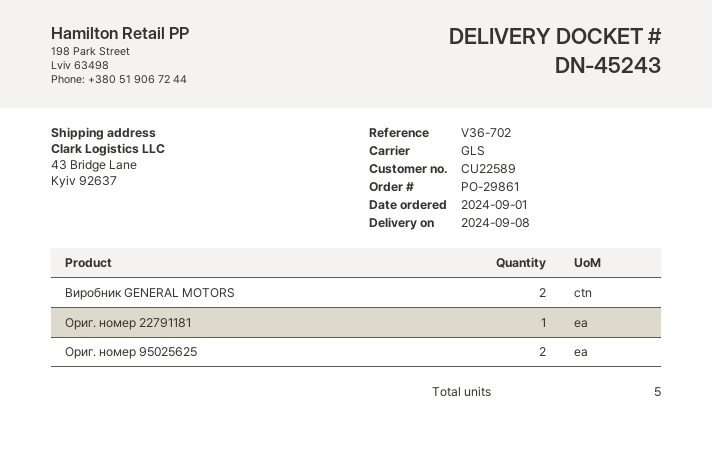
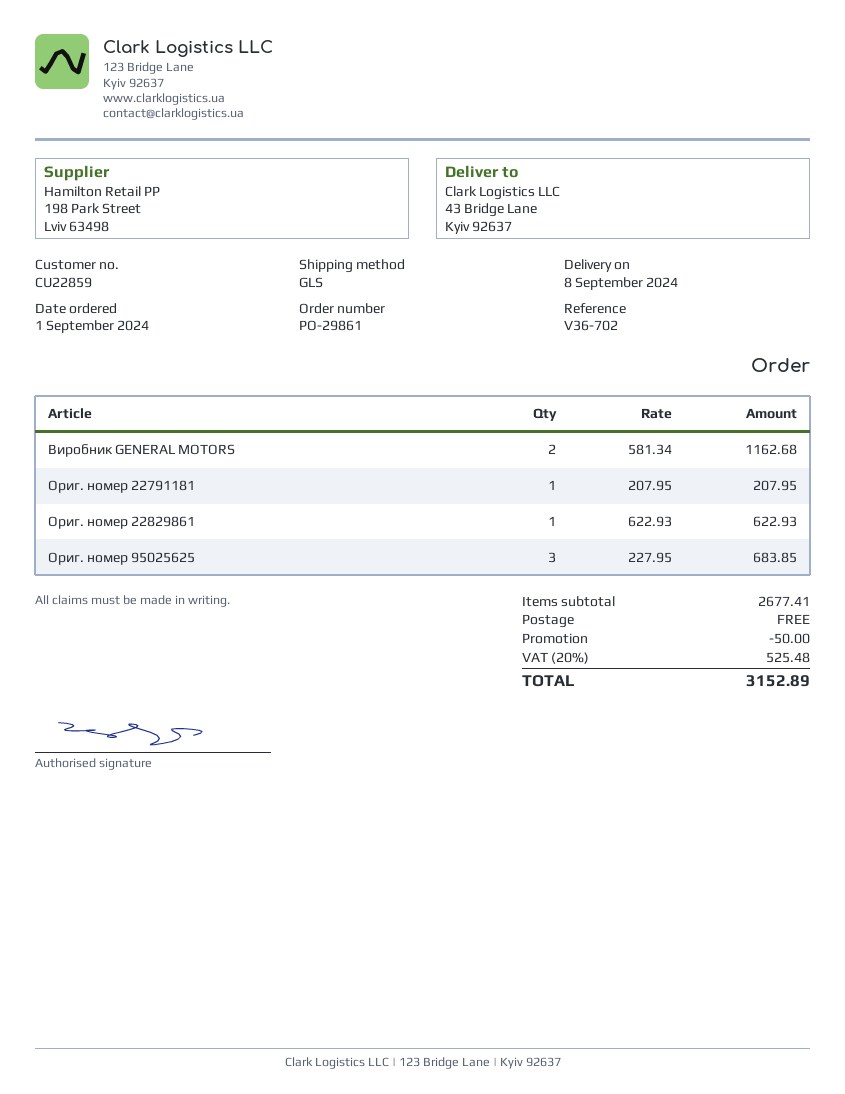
customer number: CU22589 -> CU22859
Ориг. номер 95025625: 2 -> 3
Ориг. номер 22829861: none -> 1

